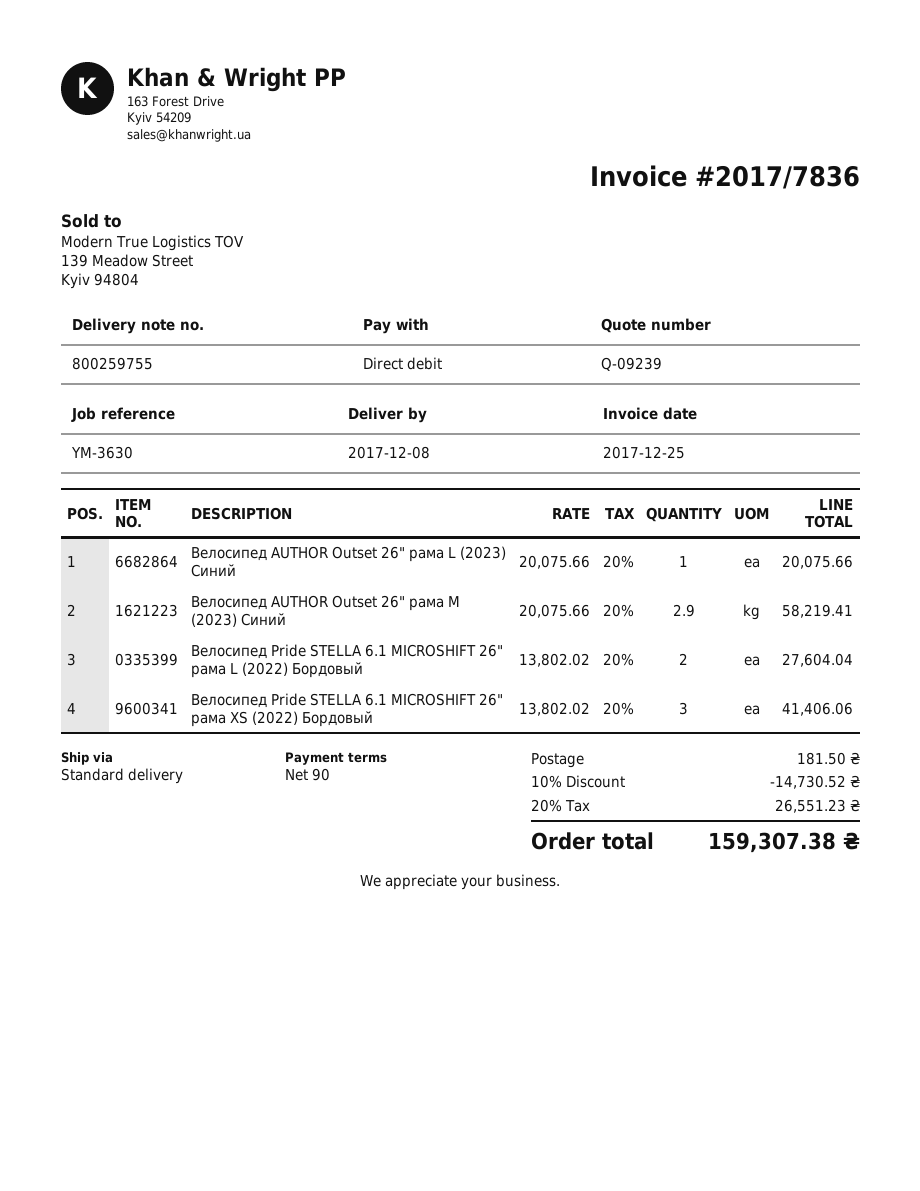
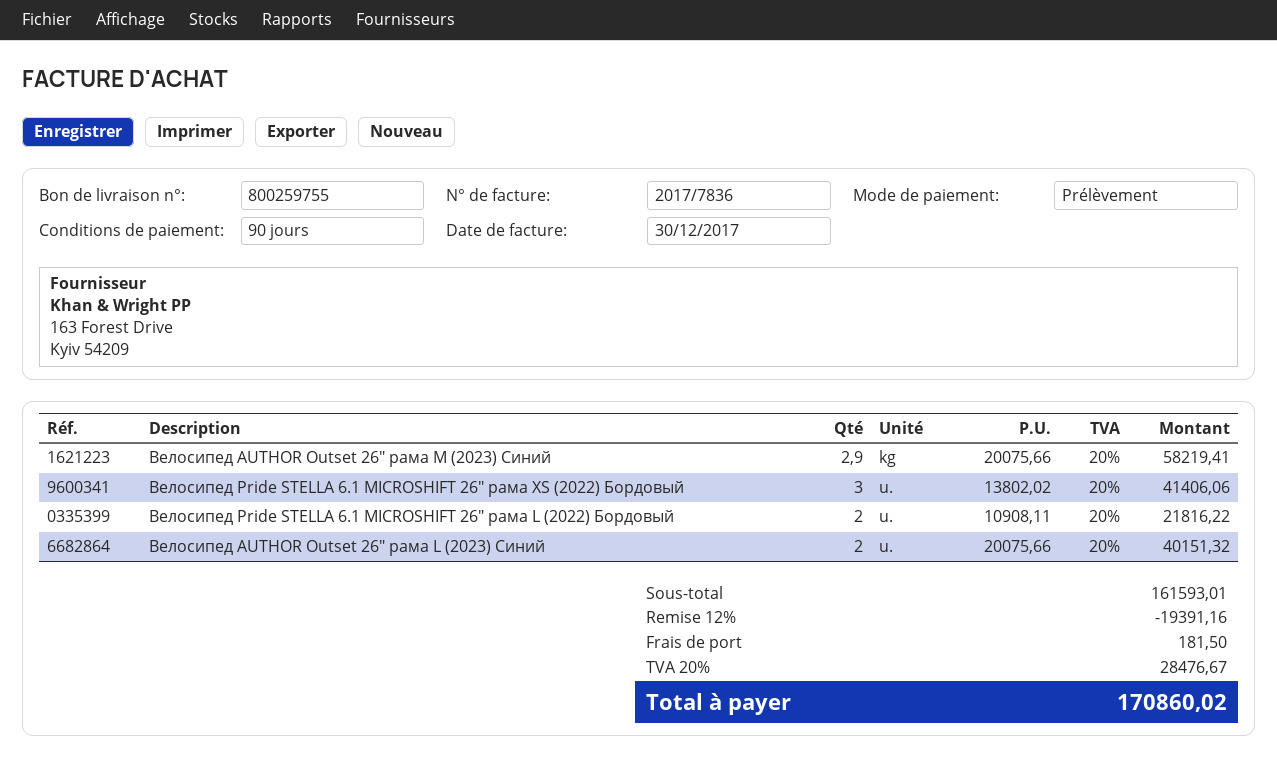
invoice date: 2017-12-25 -> 2017-12-30
Велосипед AUTHOR Outset 26" рама L (2023) Синий: 1 x 20075.66 = 20075.66 -> 2 x 20075.66 = 40151.32
Велосипед Pride STELLA 6.1 MICROSHIFT 26" рама L (2022) Бордовый: 2 x 13802.02 = 27604.04 -> 2 x 10908.11 = 21816.22
discount: 10% = 14730.52 -> 12% = 19391.16
tax: 20% = 26551.23 -> 20% = 28476.67
total: 159307.38 -> 170860.02

